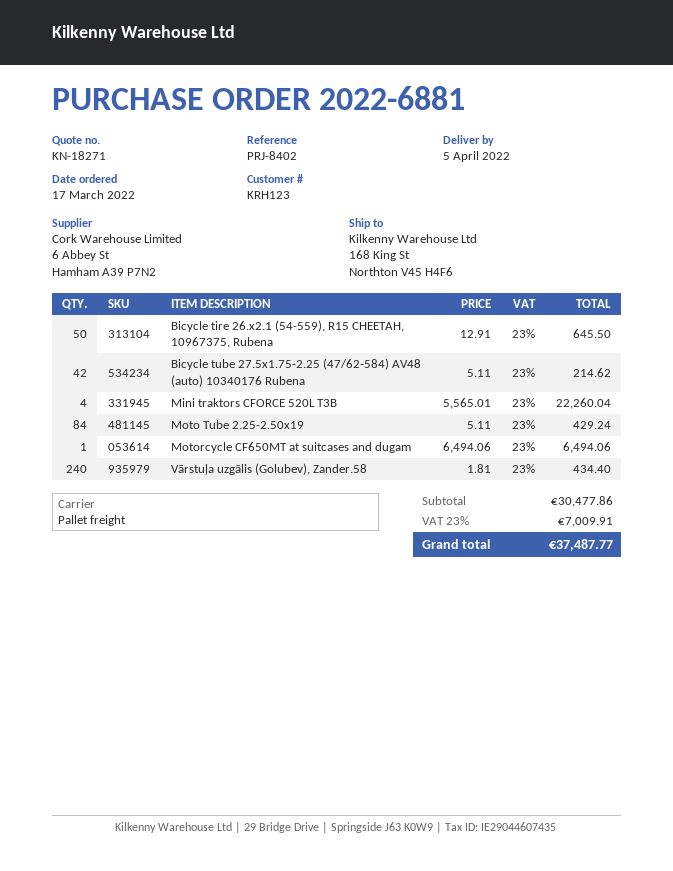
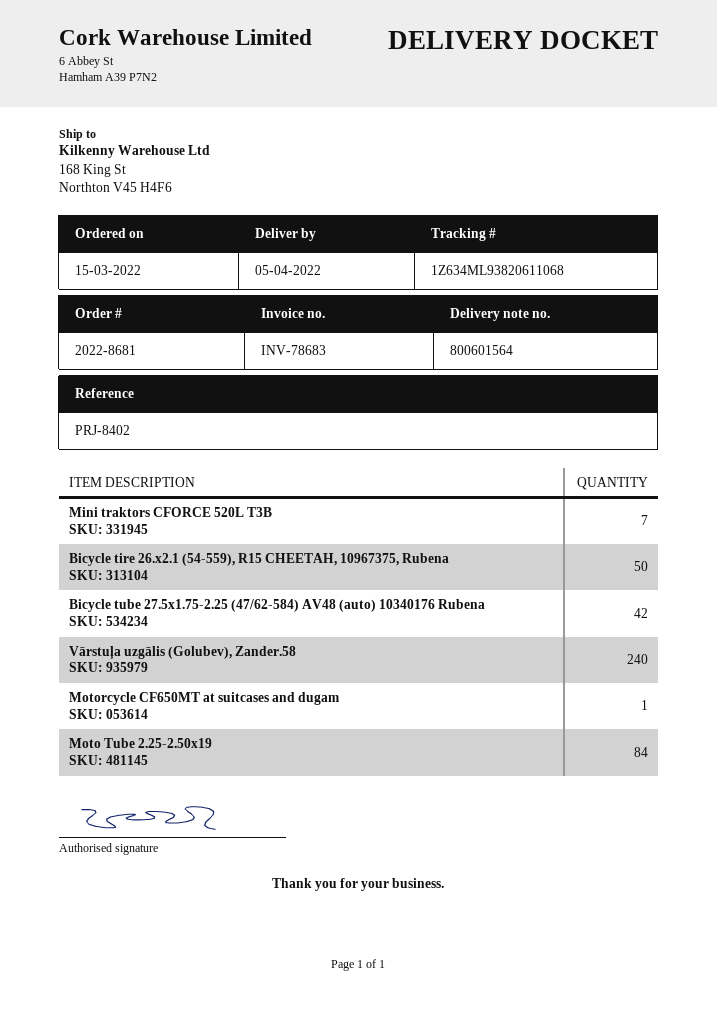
order number: 2022-6881 -> 2022-8681
order date: 2022-03-17 -> 2022-03-15
Mini traktors CFORCE 520L T3B: 4 -> 7

